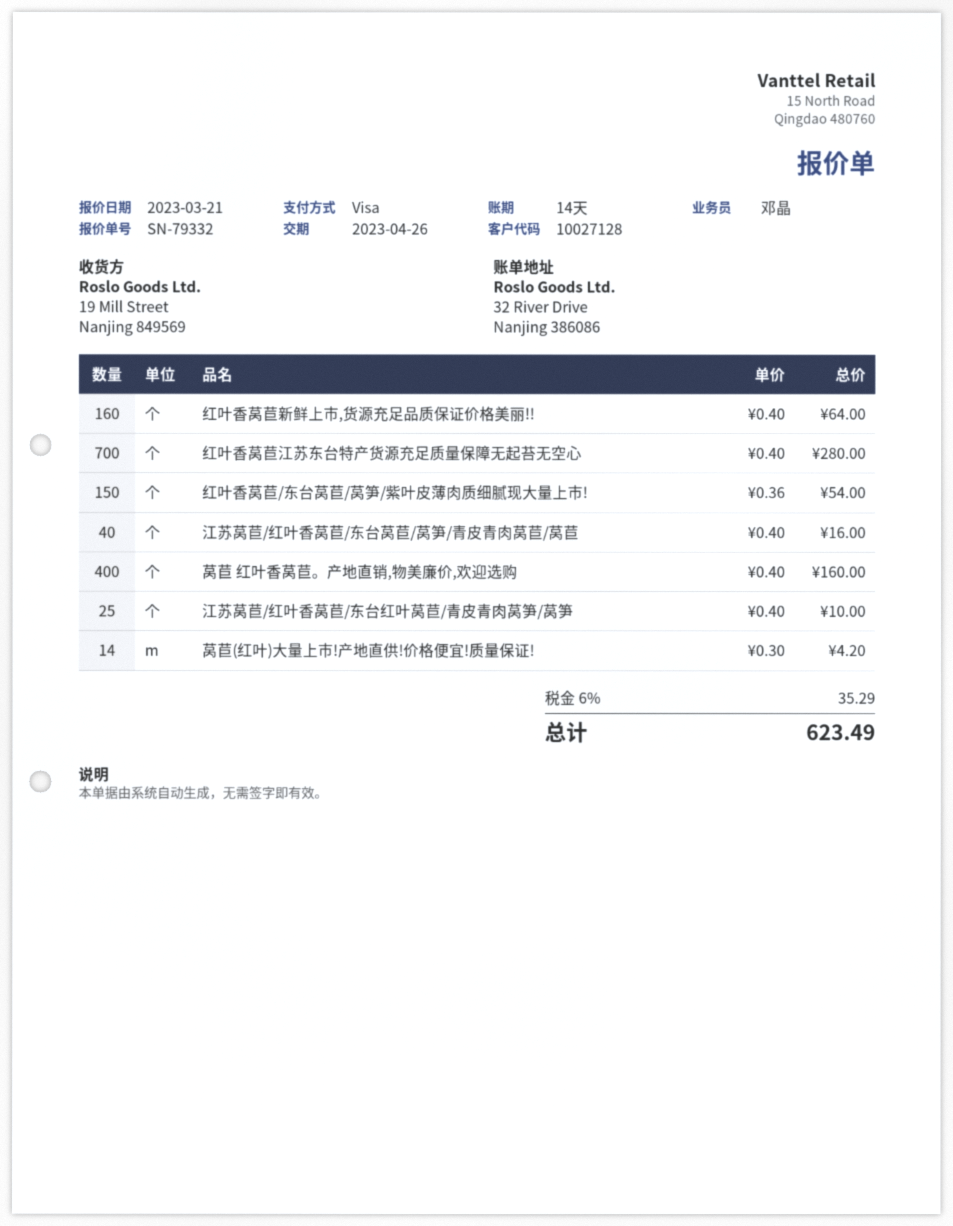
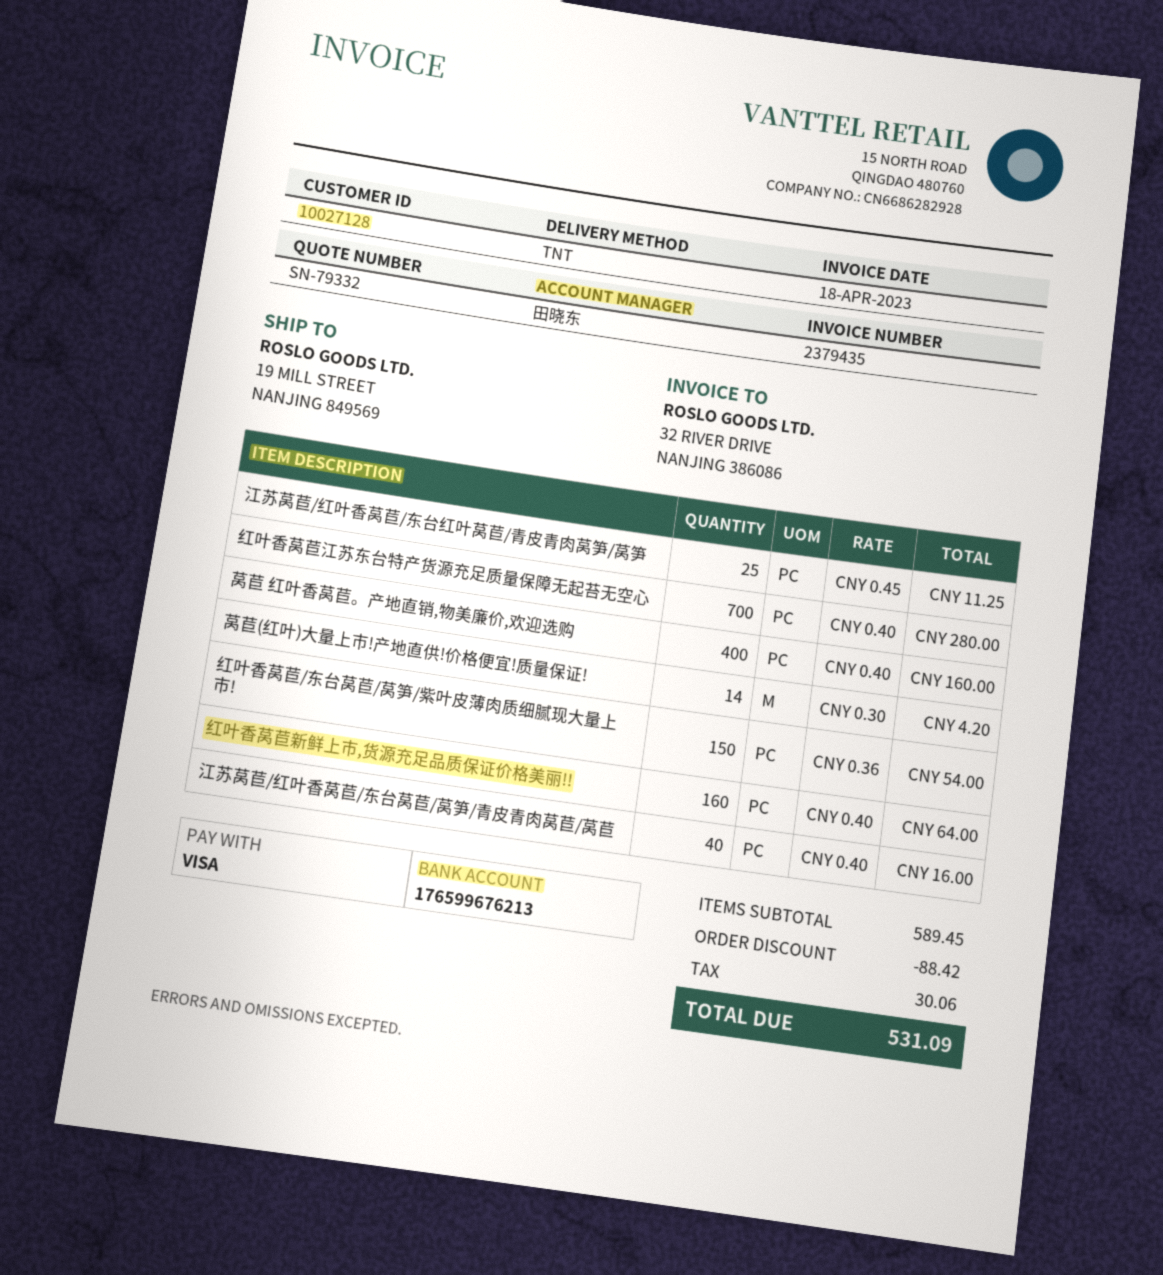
sales rep: 邓晶 -> 田晓东
江苏莴苣/红叶香莴苣/东台红叶莴苣/青皮青肉莴笋/莴笋: 25 x 0.40 = 10.00 -> 25 x 0.45 = 11.25
discount: none -> 88.42
tax: 35.29 -> 30.06
total: 623.49 -> 531.09

